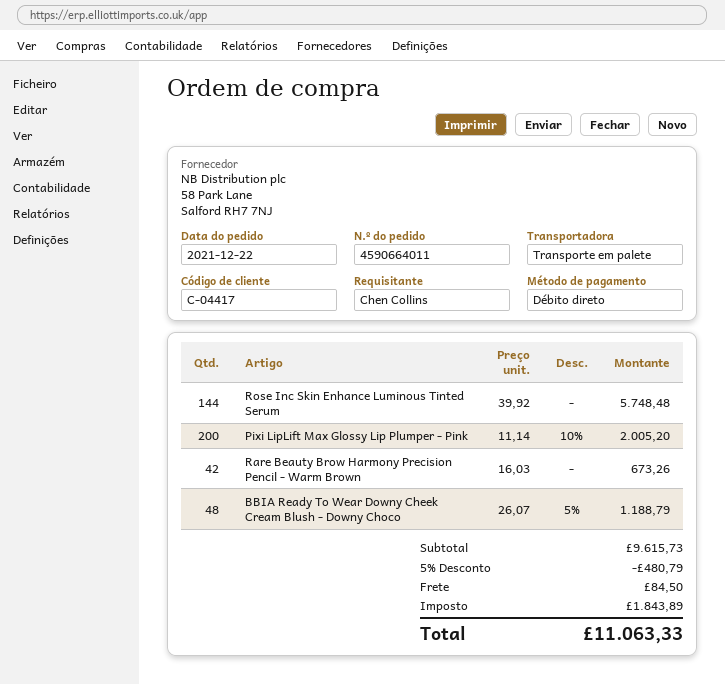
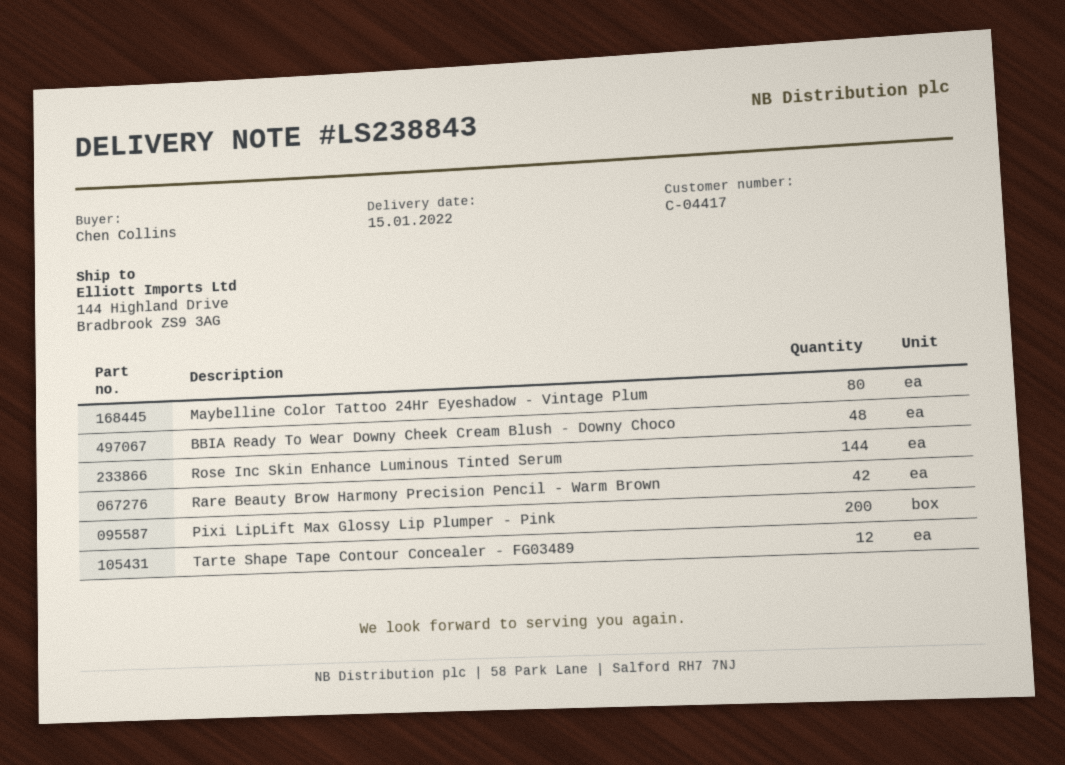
Maybelline Color Tattoo 24Hr Eyeshadow - Vintage Plum: none -> 80
Tarte Shape Tape Contour Concealer - FG03489: none -> 12

